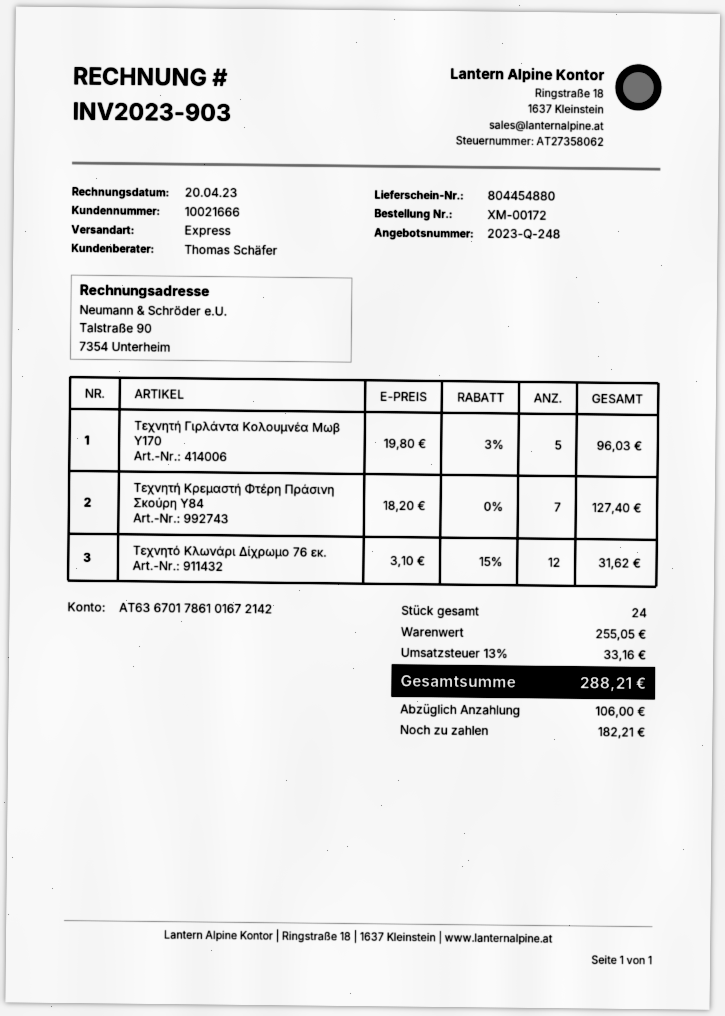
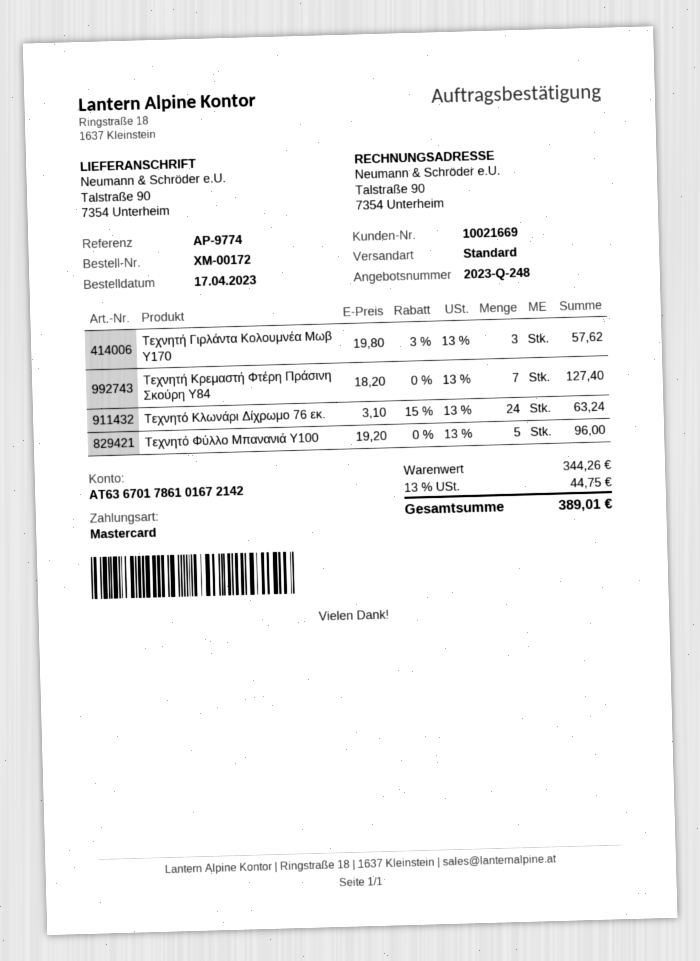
customer number: 10021666 -> 10021669
shipping method: express -> standard
Τεχνητή Γιρλάντα Κολουμνέα Μωβ Υ170: 5 x 19.80 - 3% = 96.03 -> 3 x 19.80 - 3% = 57.62
Τεχνητό Κλωνάρι Δίχρωμο 76 εκ.: 12 x 3.10 - 15% = 31.62 -> 24 x 3.10 - 15% = 63.24
Τεχνητό Φύλλο Μπανανιά Υ100: none -> 5 x 19.20 = 96.00
subtotal: 255.05 -> 344.26
tax: 13% = 33.16 -> 13% = 44.75
total: 288.21 -> 389.01

